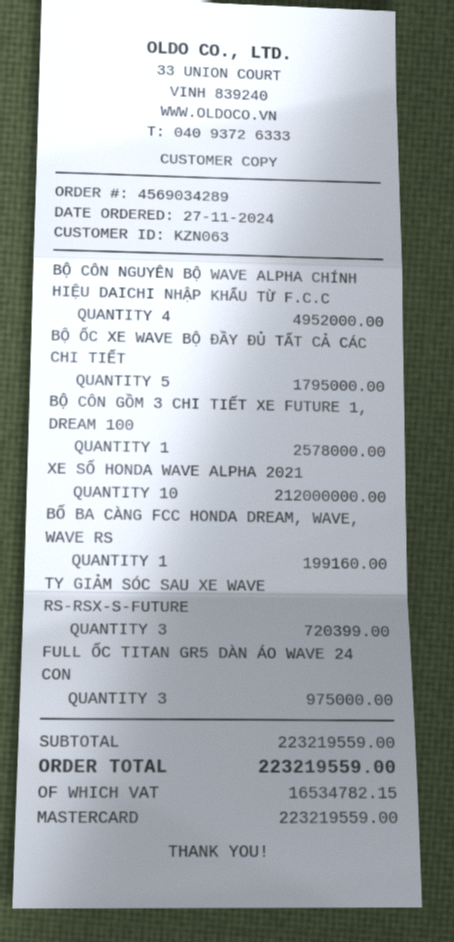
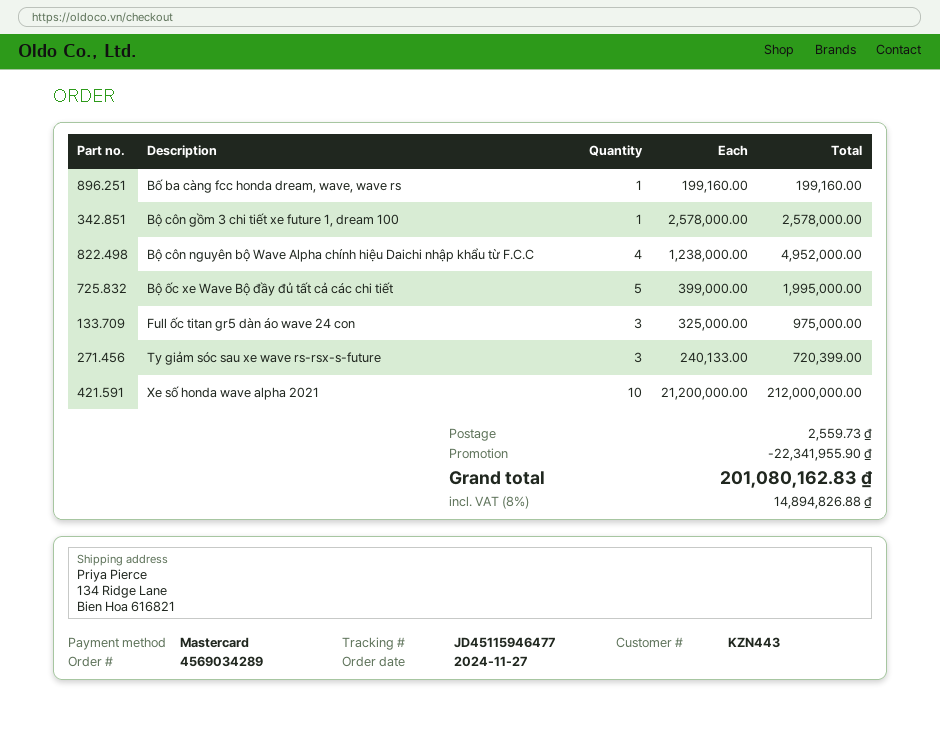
customer number: KZN063 -> KZN443
BỘ ỐC XE WAVE BỘ ĐẦY ĐỦ TẤT CẢ CÁC CHI TIẾT: 5 for 1795000.00 -> 5 for 1995000.00
discount: none -> 22341955.90
shipping: none -> 2559.73
tax: 16534782.15 -> 14894826.88
total: 223219559.00 -> 201080162.83

